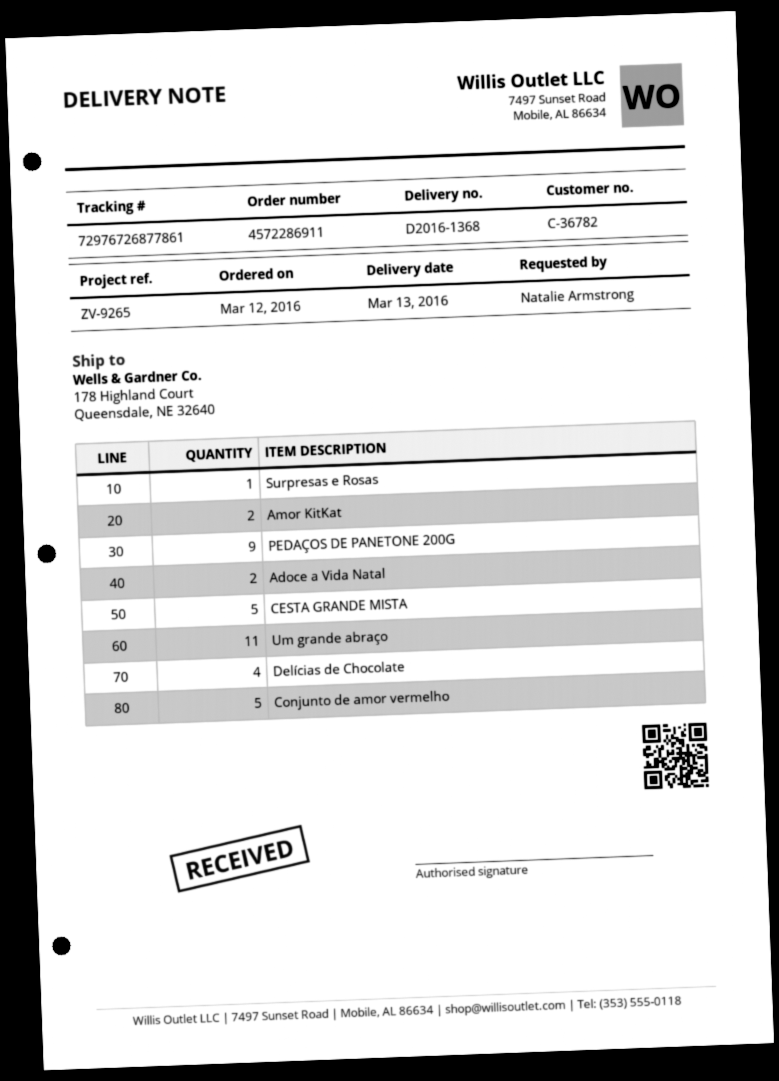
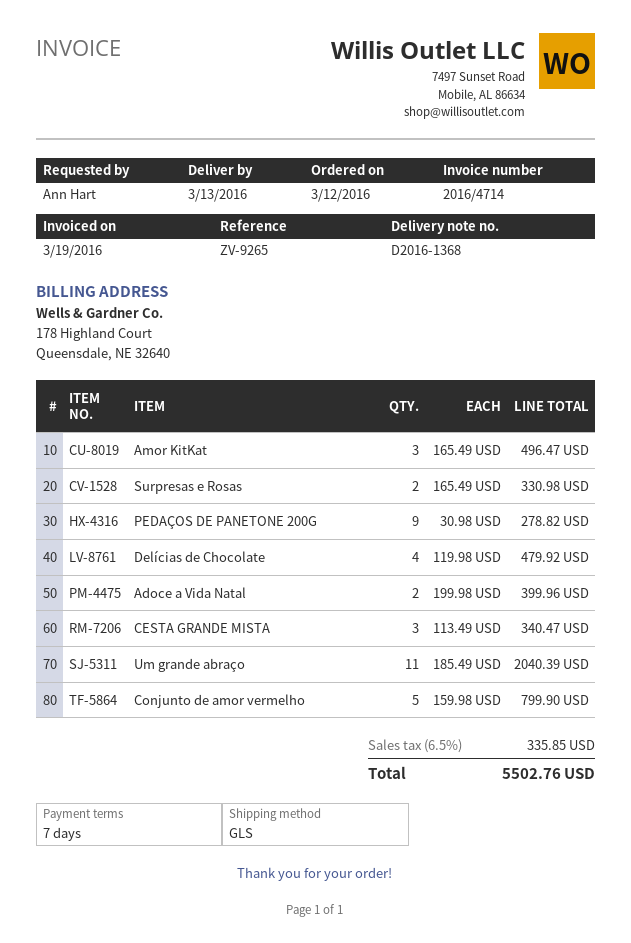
ordered by: Natalie Armstrong -> Ann Hart
Surpresas e Rosas: 1 -> 2
Amor KitKat: 2 -> 3
CESTA GRANDE MISTA: 5 -> 3

